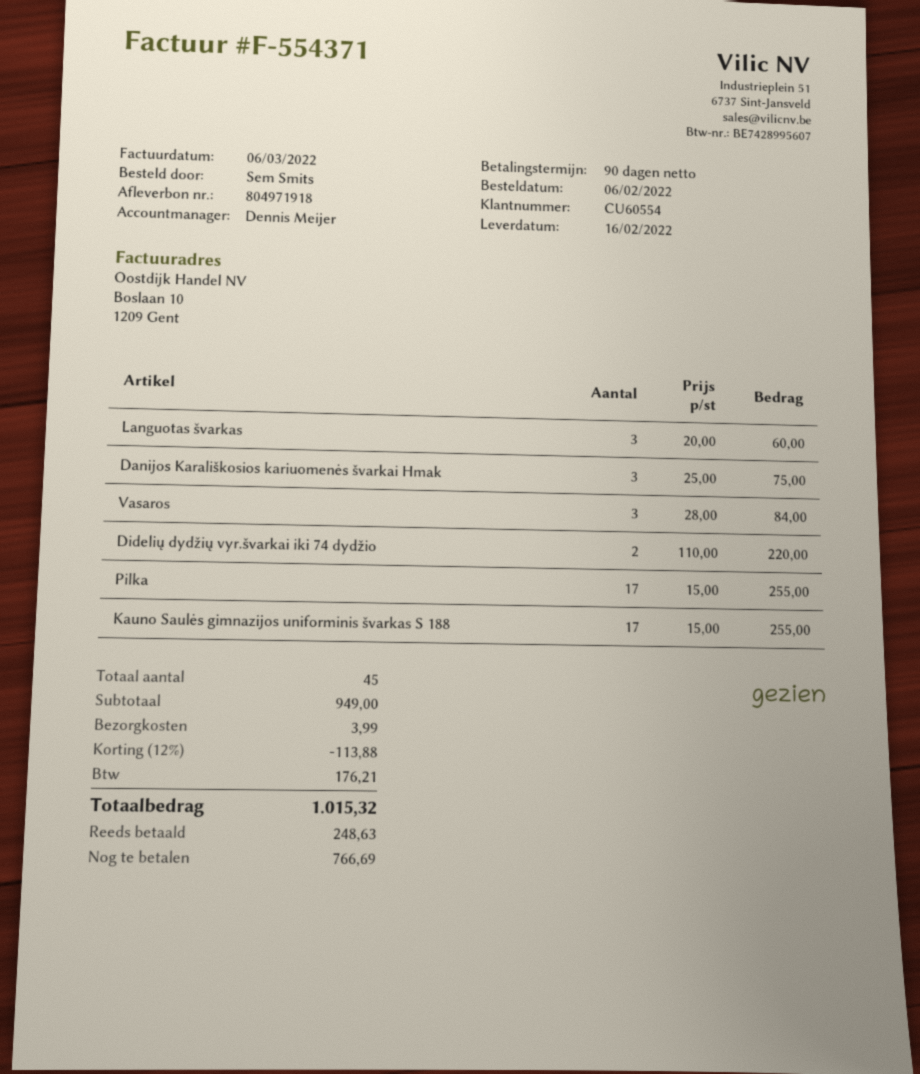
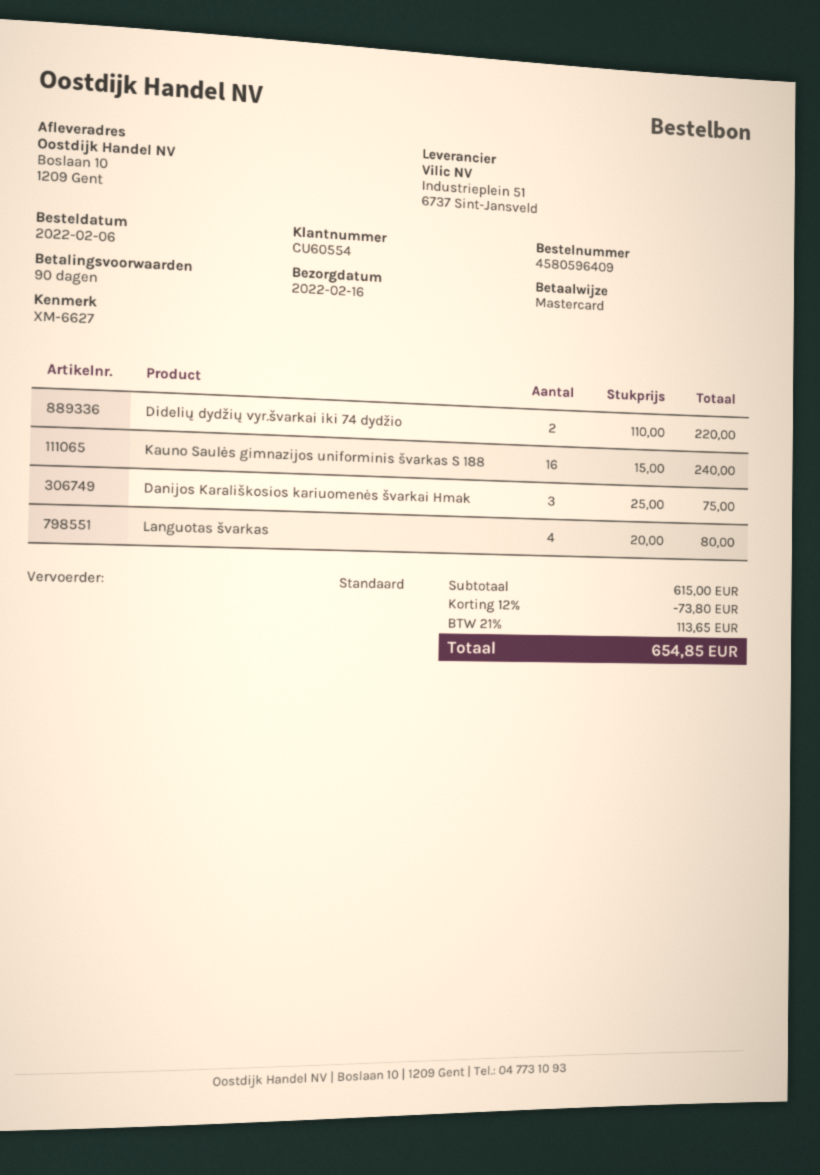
Languotas švarkas: 3 x 20.00 = 60.00 -> 4 x 20.00 = 80.00
Vasaros: 3 x 28.00 = 84.00 -> none
Pilka: 17 x 15.00 = 255.00 -> none
Kauno Saulės gimnazijos uniforminis švarkas S 188: 17 x 15.00 = 255.00 -> 16 x 15.00 = 240.00
subtotal: 949.00 -> 615.00
discount: 12% = 113.88 -> 12% = 73.80
shipping: 3.99 -> none
tax: 176.21 -> 113.65
total: 1015.32 -> 654.85

